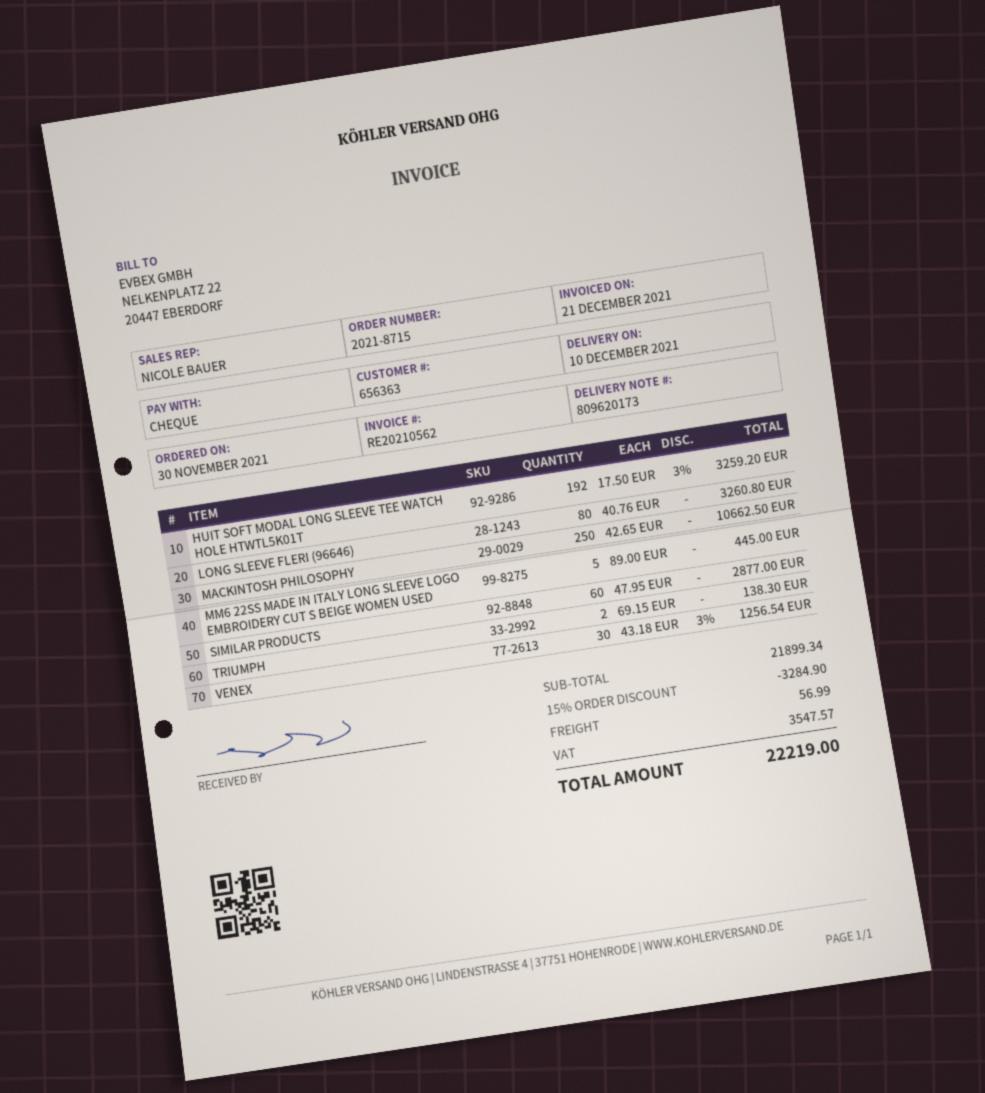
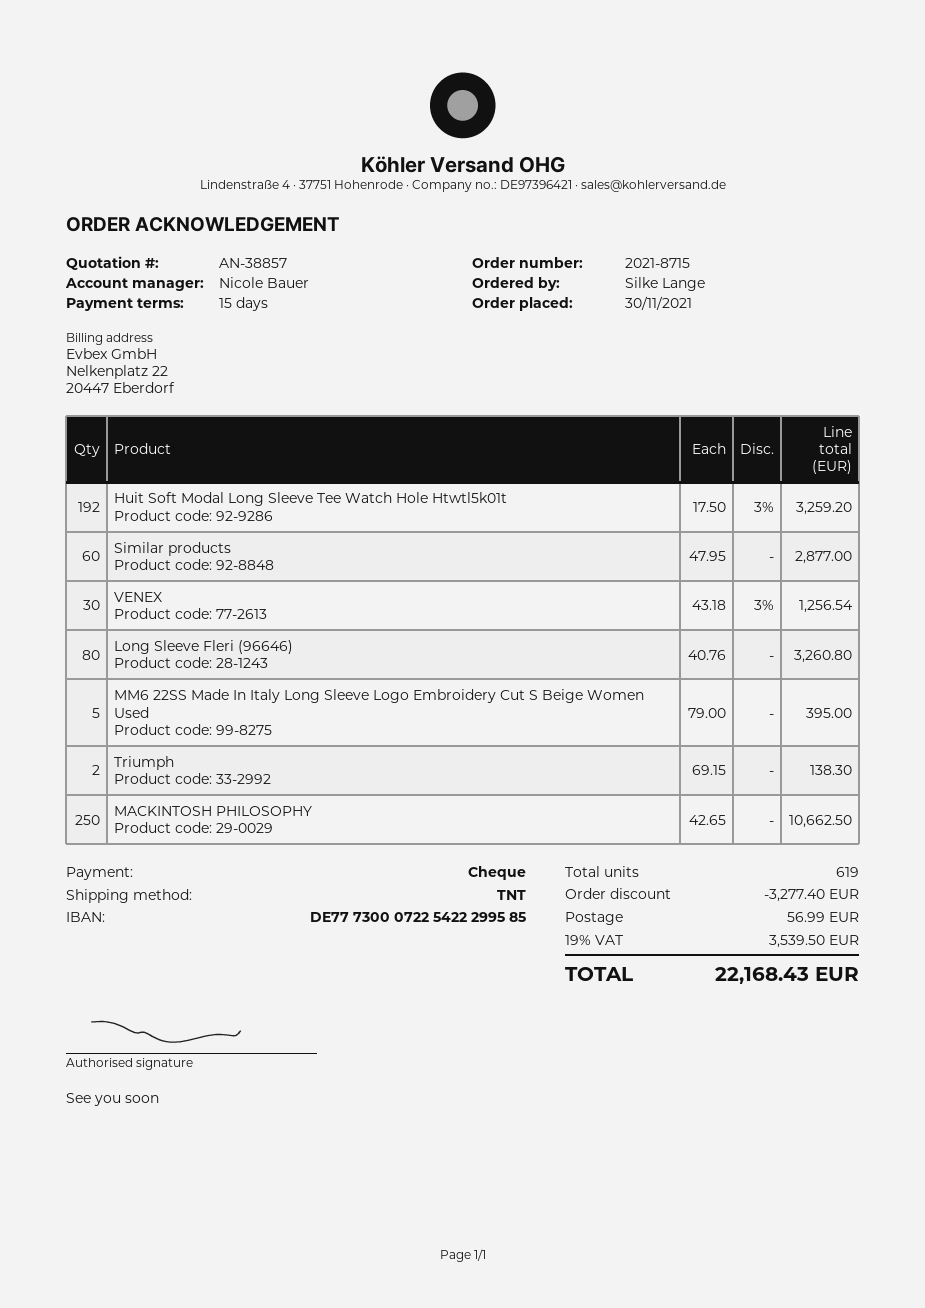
MM6 22SS MADE IN ITALY LONG SLEEVE LOGO EMBROIDERY CUT S BEIGE WOMEN USED: 5 x 89.00 = 445.00 -> 5 x 79.00 = 395.00
discount: 3284.90 -> 3277.40
tax: 3547.57 -> 3539.50
total: 22219.00 -> 22168.43

